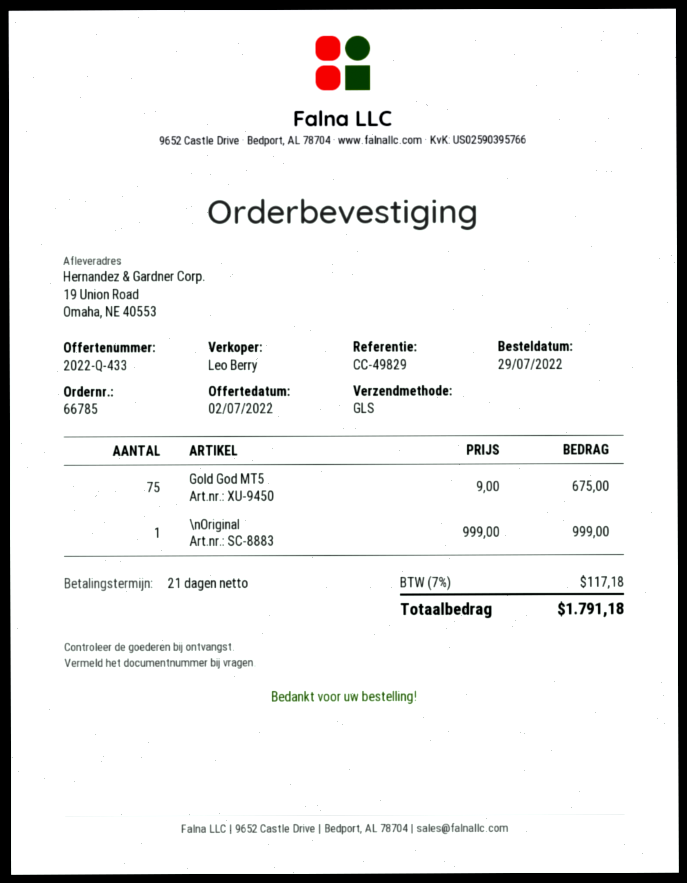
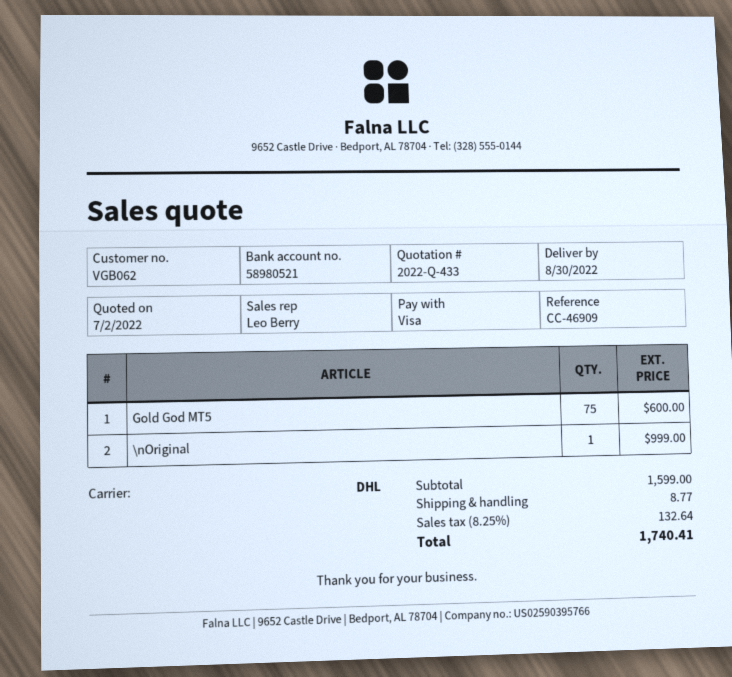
reference: CC-49829 -> CC-46909
shipping method: GLS -> DHL
Gold God MT5: 75 for 675.00 -> 75 for 600.00
shipping: none -> 8.77
tax: 7% = 117.18 -> 8.25% = 132.64
total: 1791.18 -> 1740.41

